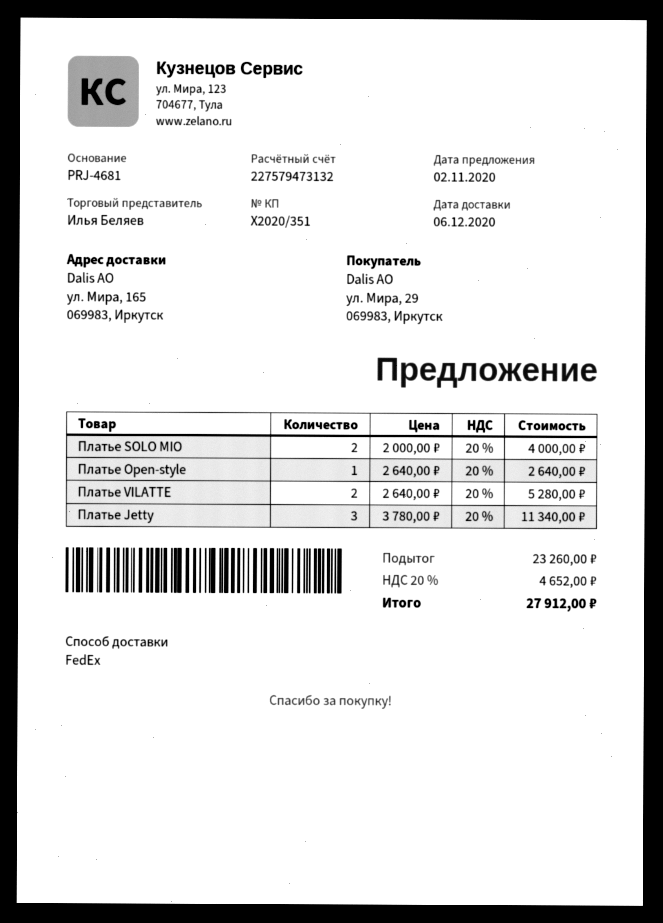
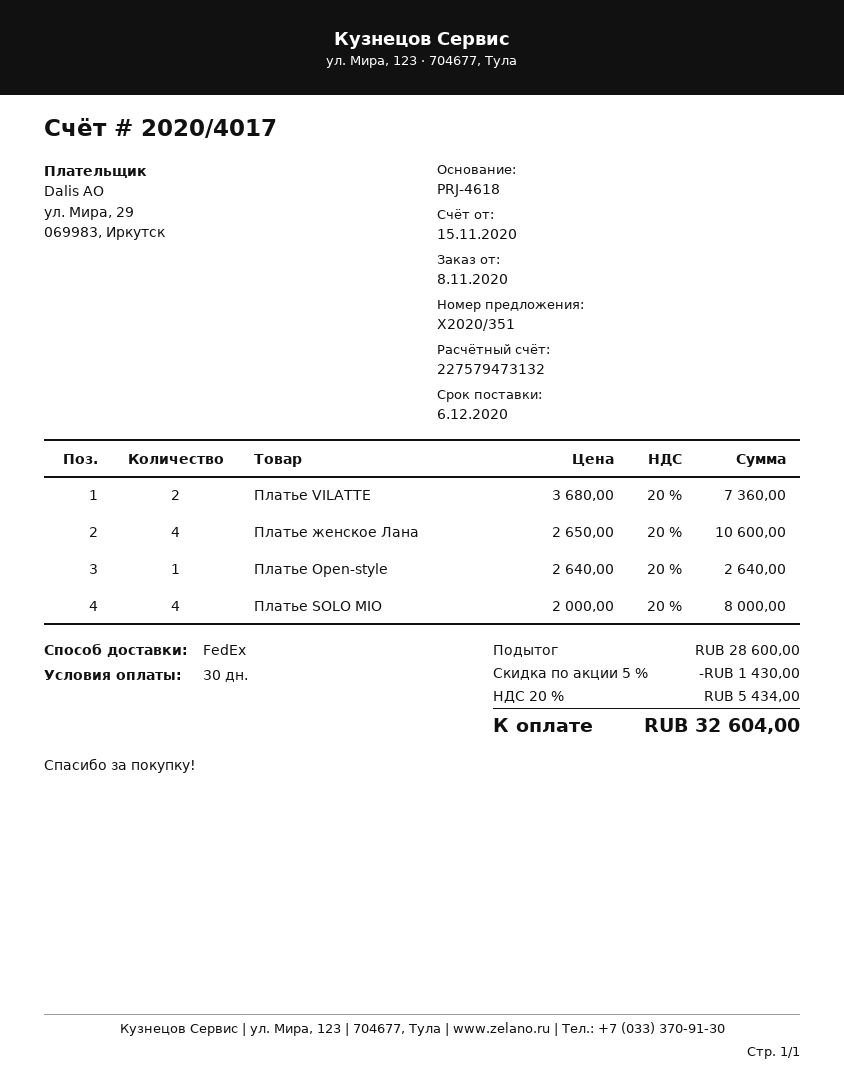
reference: PRJ-4681 -> PRJ-4618
Платье SOLO MIO: 2 x 2000.00 = 4000.00 -> 4 x 2000.00 = 8000.00
Платье VILATTE: 2 x 2640.00 = 5280.00 -> 2 x 3680.00 = 7360.00
Платье Jetty: 3 x 3780.00 = 11340.00 -> none
Платье женское Лана: none -> 4 x 2650.00 = 10600.00
subtotal: 23260.00 -> 28600.00
discount: none -> 5% = 1430.00
tax: 20% = 4652.00 -> 20% = 5434.00
total: 27912.00 -> 32604.00

